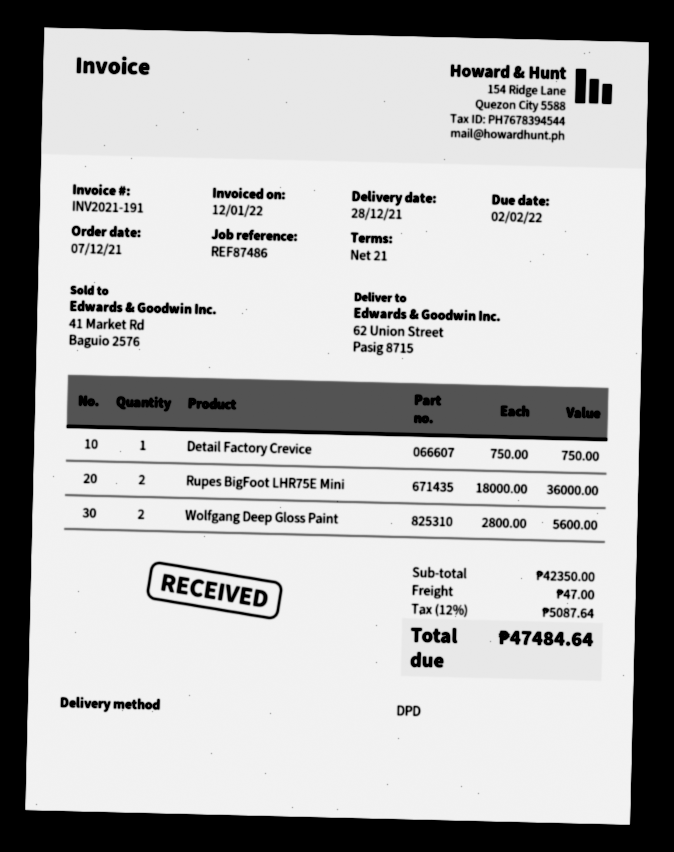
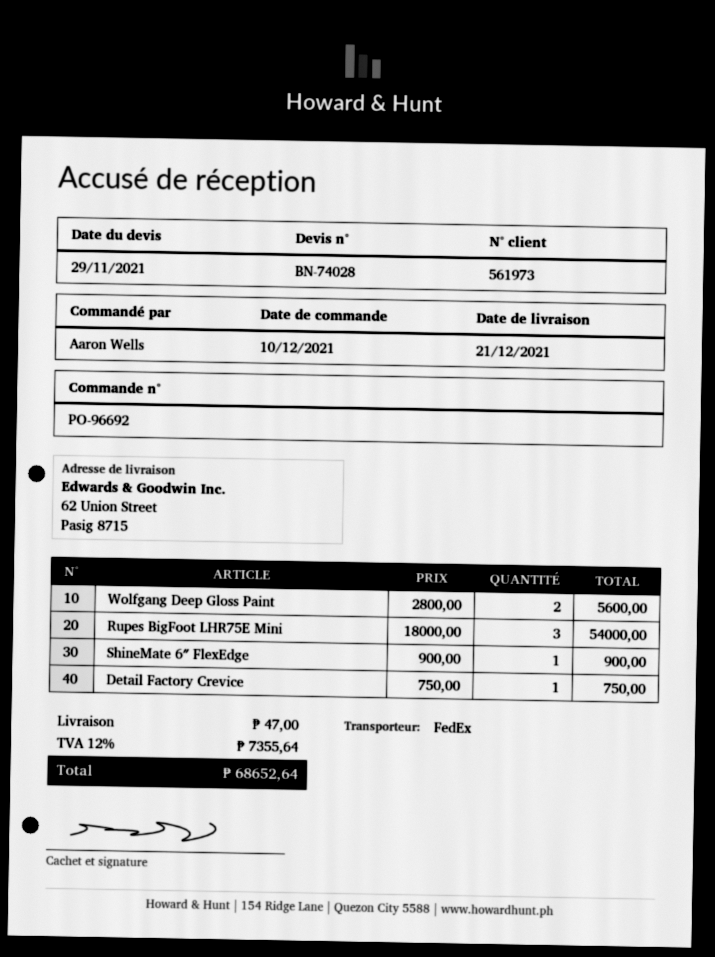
order date: 2021-12-07 -> 2021-12-10
delivery date: 2021-12-28 -> 2021-12-21
shipping method: DPD -> FedEx
Rupes BigFoot LHR75E Mini: 2 x 18000.00 = 36000.00 -> 3 x 18000.00 = 54000.00
ShineMate 6″ FlexEdge: none -> 1 x 900.00 = 900.00
tax: 12% = 5087.64 -> 12% = 7355.64
total: 47484.64 -> 68652.64

